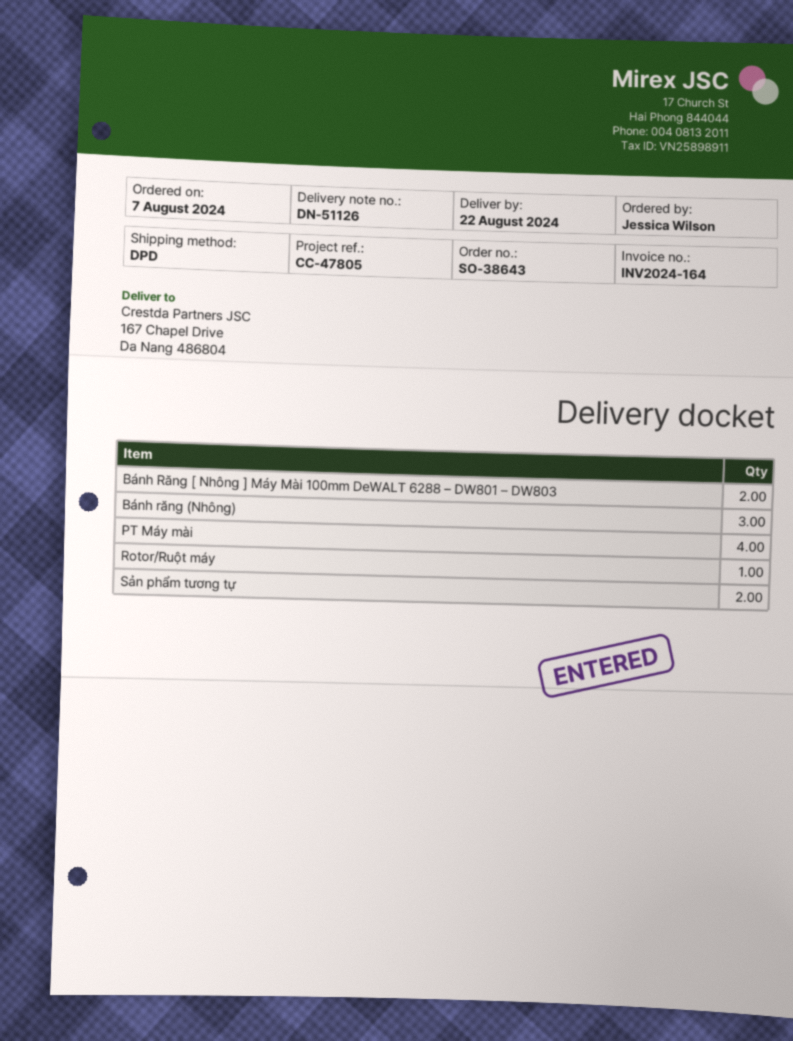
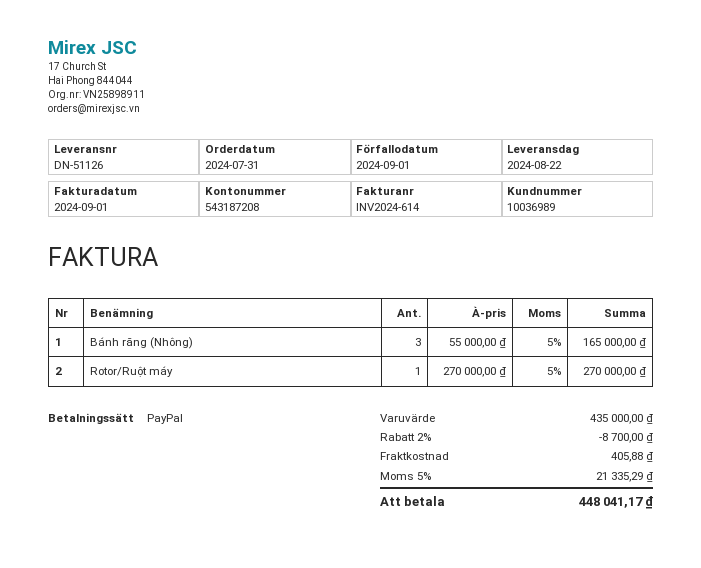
order date: 2024-08-07 -> 2024-07-31
invoice number: INV2024-164 -> INV2024-614
Bánh Răng [ Nhông ] Máy Mài 100mm DeWALT 6288 – DW801 – DW803: 2 -> none
PT Máy mài: 4 -> none
Sản phẩm tương tự: 2 -> none

